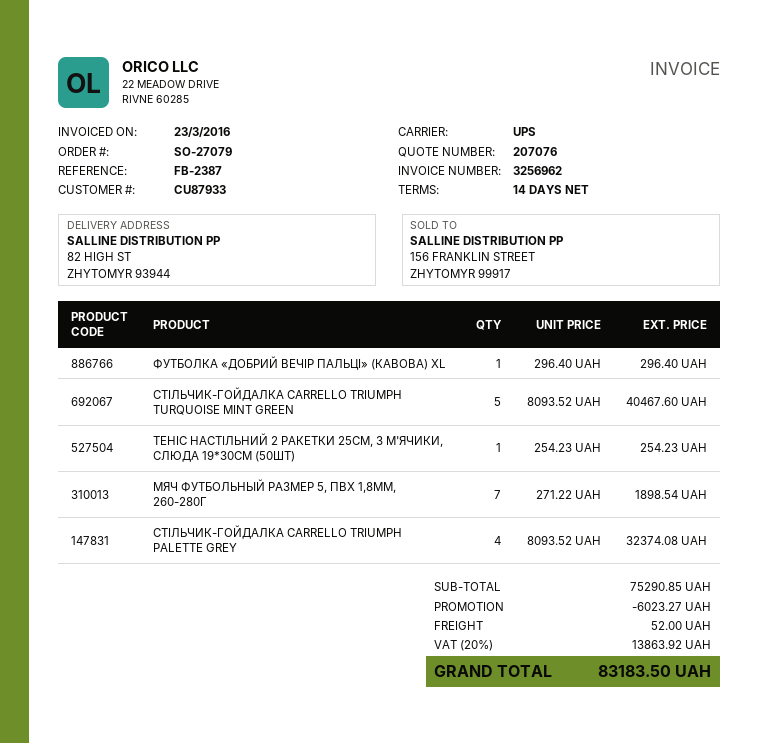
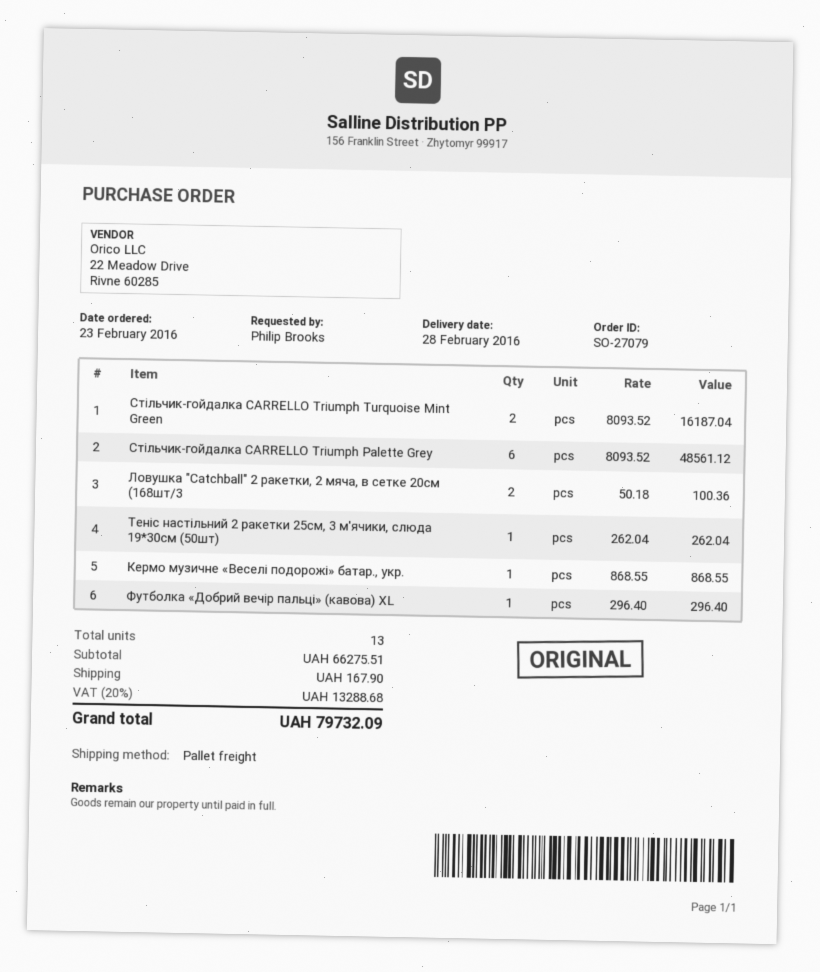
shipping method: UPS -> pallet freight
СТІЛЬЧИК-ГОЙДАЛКА CARRELLO TRIUMPH TURQUOISE MINT GREEN: 5 x 8093.52 = 40467.60 -> 2 x 8093.52 = 16187.04
ТЕНІС НАСТІЛЬНИЙ 2 РАКЕТКИ 25СМ, 3 М'ЯЧИКИ, СЛЮДА 19*30СМ (50ШТ): 1 x 254.23 = 254.23 -> 1 x 262.04 = 262.04
МЯЧ ФУТБОЛЬНЫЙ РАЗМЕР 5, ПВХ 1,8ММ, 260-280Г: 7 x 271.22 = 1898.54 -> none
СТІЛЬЧИК-ГОЙДАЛКА CARRELLO TRIUMPH PALETTE GREY: 4 x 8093.52 = 32374.08 -> 6 x 8093.52 = 48561.12
Ловушка "Catchball" 2 ракетки, 2 мяча, в сетке 20см (168шт/3: none -> 2 x 50.18 = 100.36
Кермо музичне «Веселі подорожі» батар., укр.: none -> 1 x 868.55 = 868.55
subtotal: 75290.85 -> 66275.51
discount: 6023.27 -> none
shipping: 52.00 -> 167.90
tax: 20% = 13863.92 -> 20% = 13288.68
total: 83183.50 -> 79732.09

